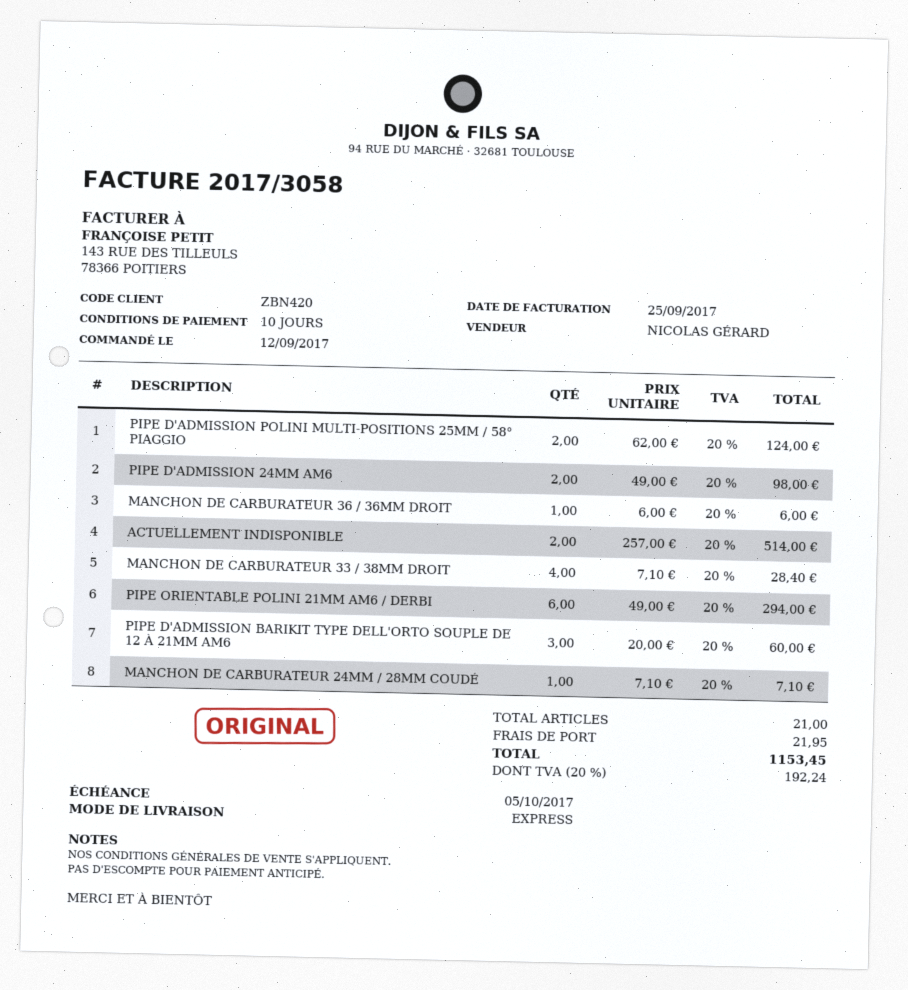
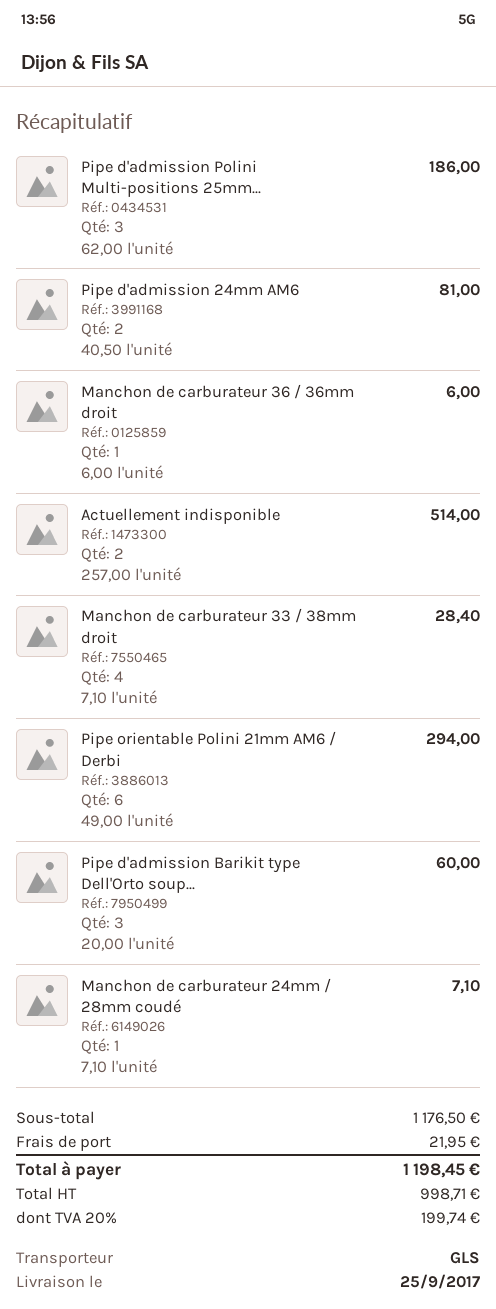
shipping method: express -> GLS
PIPE D'ADMISSION POLINI MULTI-POSITIONS 25MM / 58° PIAGGIO: 2 x 62.00 = 124.00 -> 3 x 62.00 = 186.00
PIPE D'ADMISSION 24MM AM6: 2 x 49.00 = 98.00 -> 2 x 40.50 = 81.00
tax: 20% = 192.24 -> 20% = 199.74
total: 1153.45 -> 1198.45

